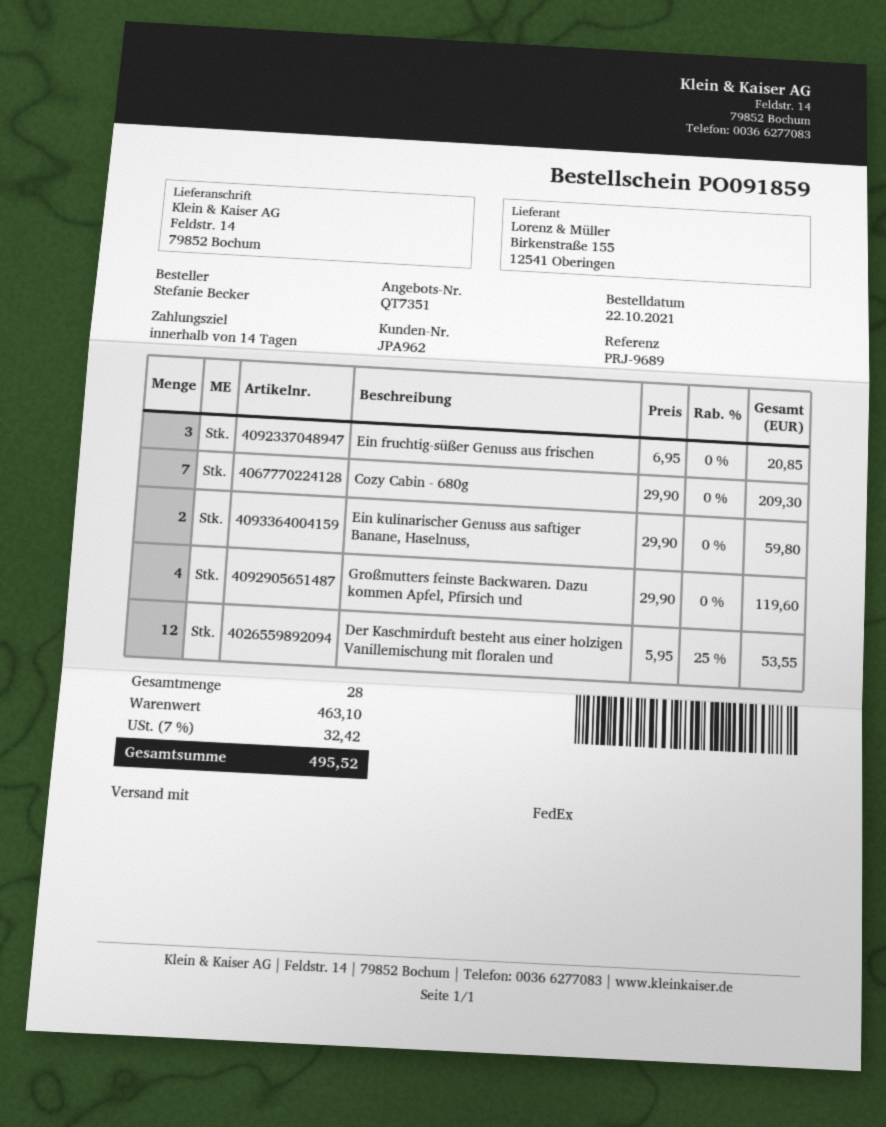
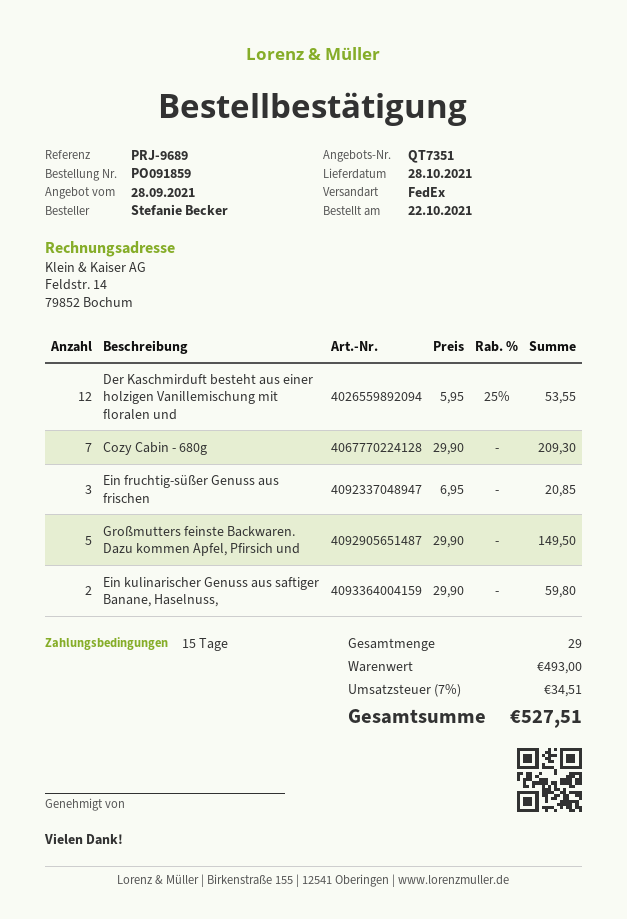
payment terms: 14 days -> 15 days
Großmutters feinste Backwaren. Dazu kommen Apfel, Pfirsich und: 4 x 29.90 = 119.60 -> 5 x 29.90 = 149.50
total quantity: 28 -> 29
subtotal: 463.10 -> 493.00
tax: 7% = 32.42 -> 7% = 34.51
total: 495.52 -> 527.51

